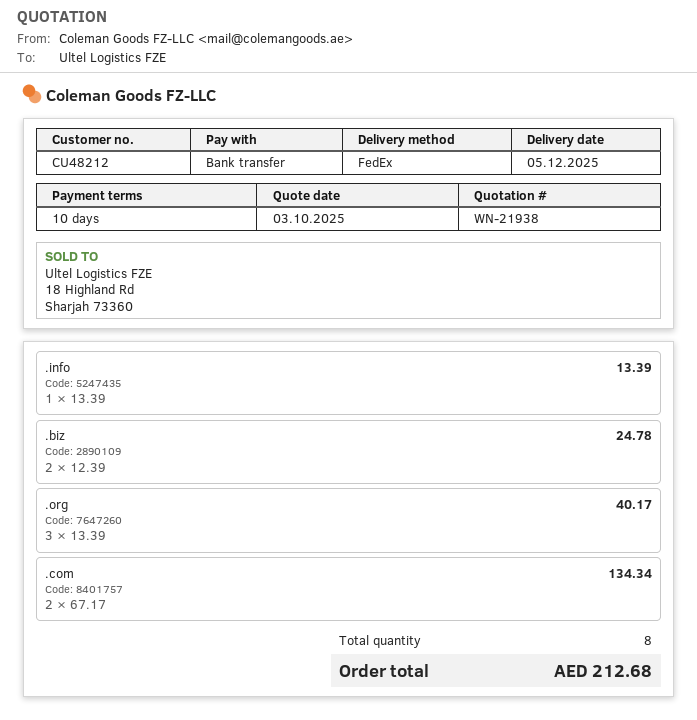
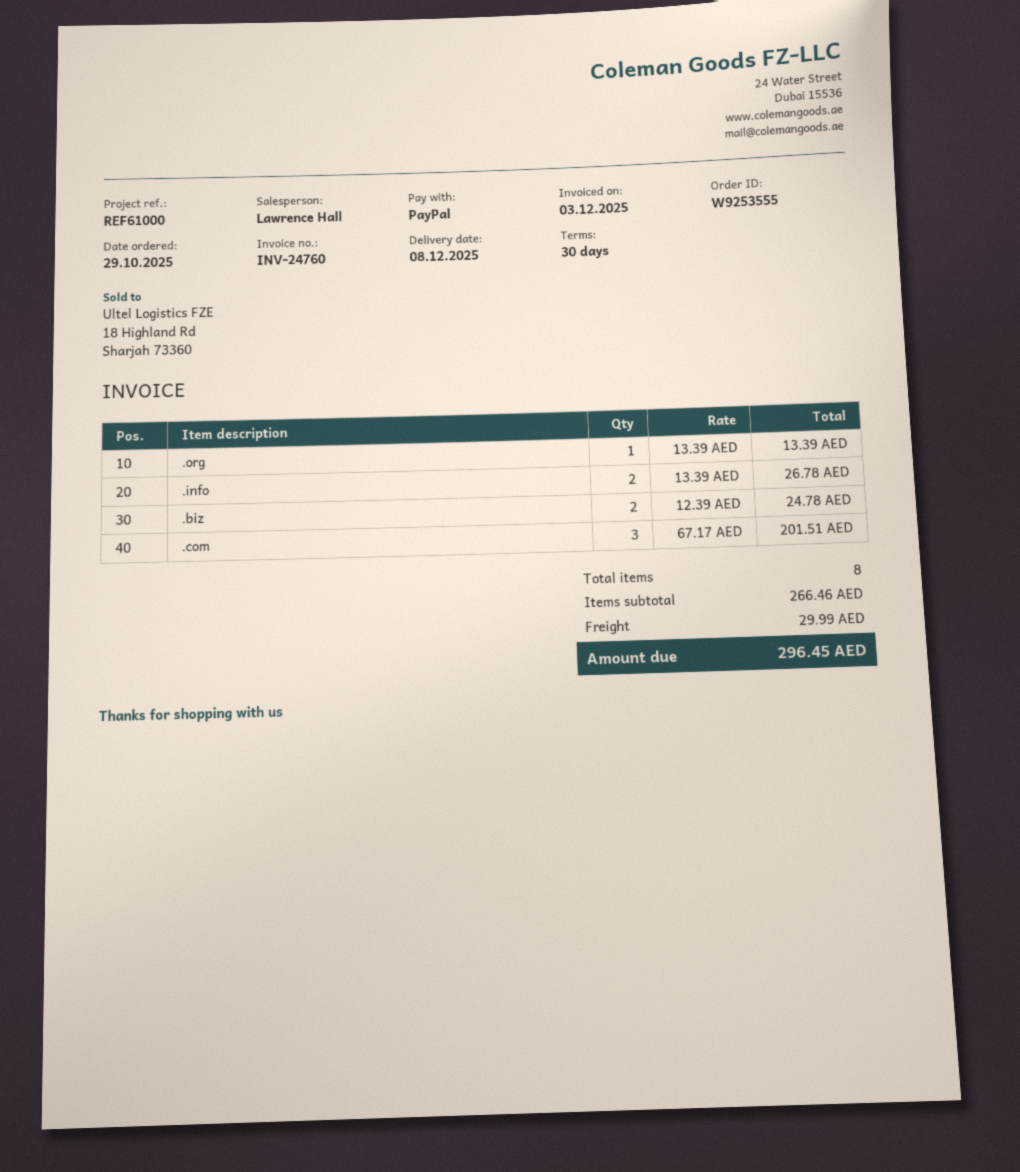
delivery date: 2025-12-05 -> 2025-12-08
payment terms: 10 days -> 30 days
payment method: bank transfer -> PayPal
.info: 1 x 13.39 = 13.39 -> 2 x 13.39 = 26.78
.org: 3 x 13.39 = 40.17 -> 1 x 13.39 = 13.39
.com: 2 x 67.17 = 134.34 -> 3 x 67.17 = 201.51
shipping: none -> 29.99
total: 212.68 -> 296.45

